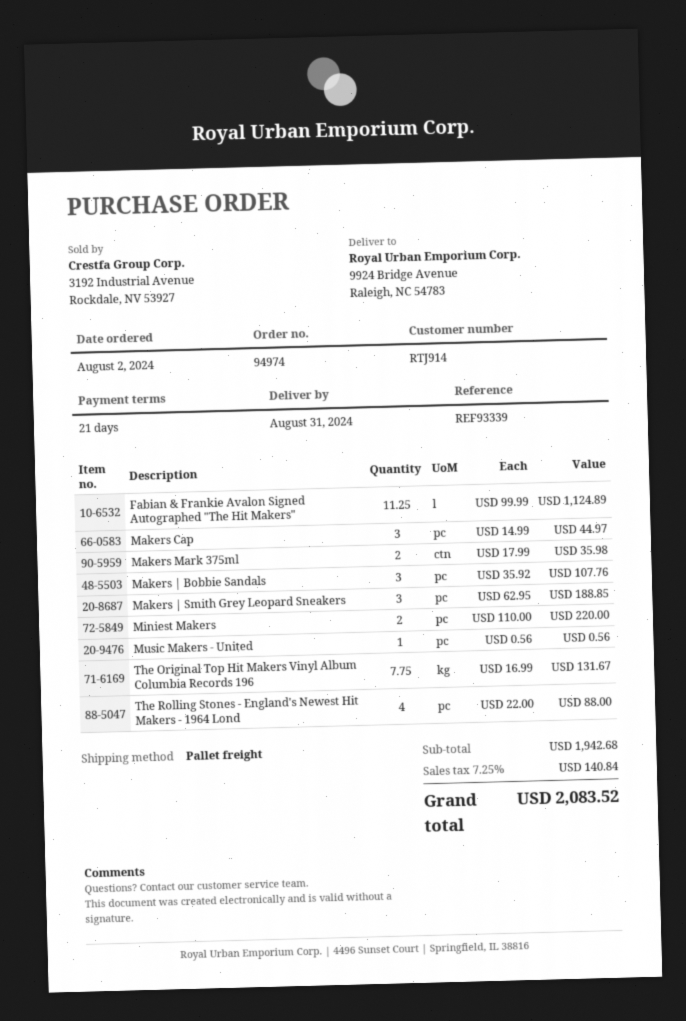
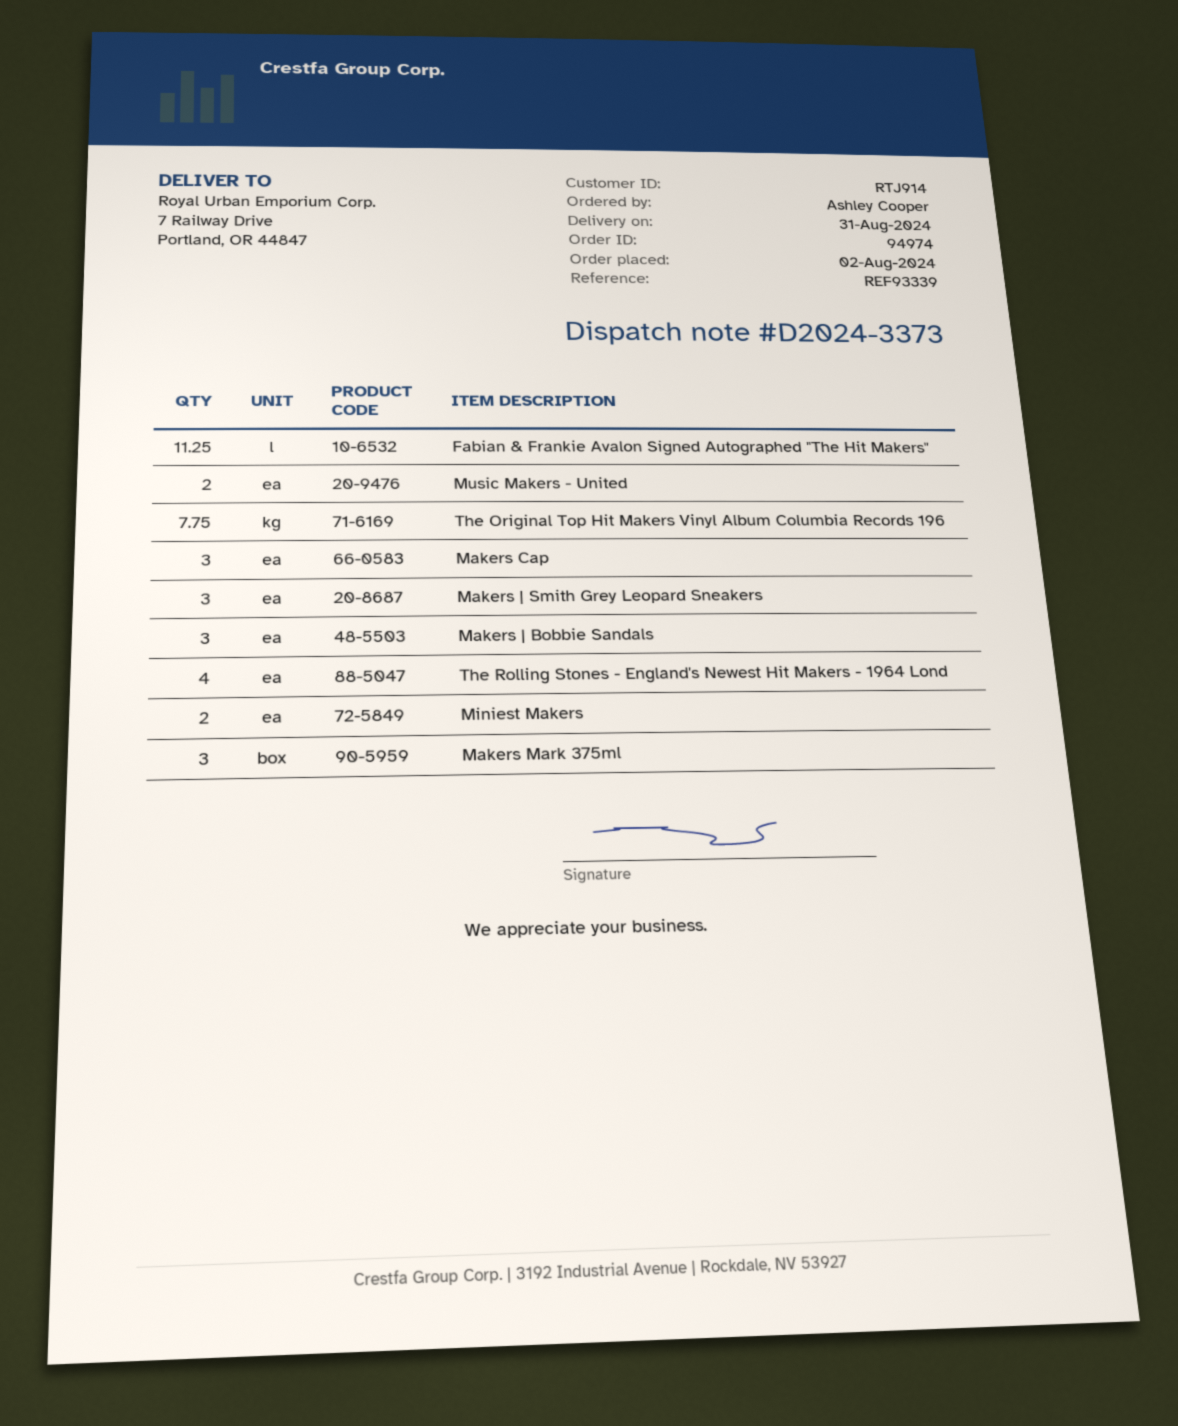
ship to: 9924 Bridge Avenue, Raleigh, NC 54783 -> 7 Railway Drive, Portland, OR 44847
Makers Mark 375ml: 2 -> 3
Music Makers - United: 1 -> 2

